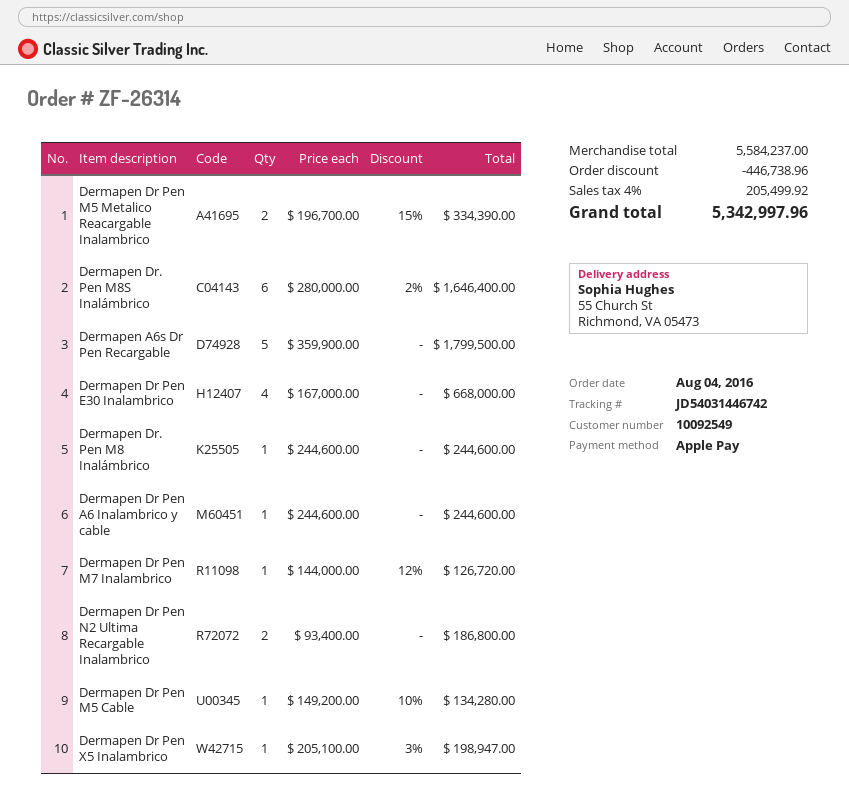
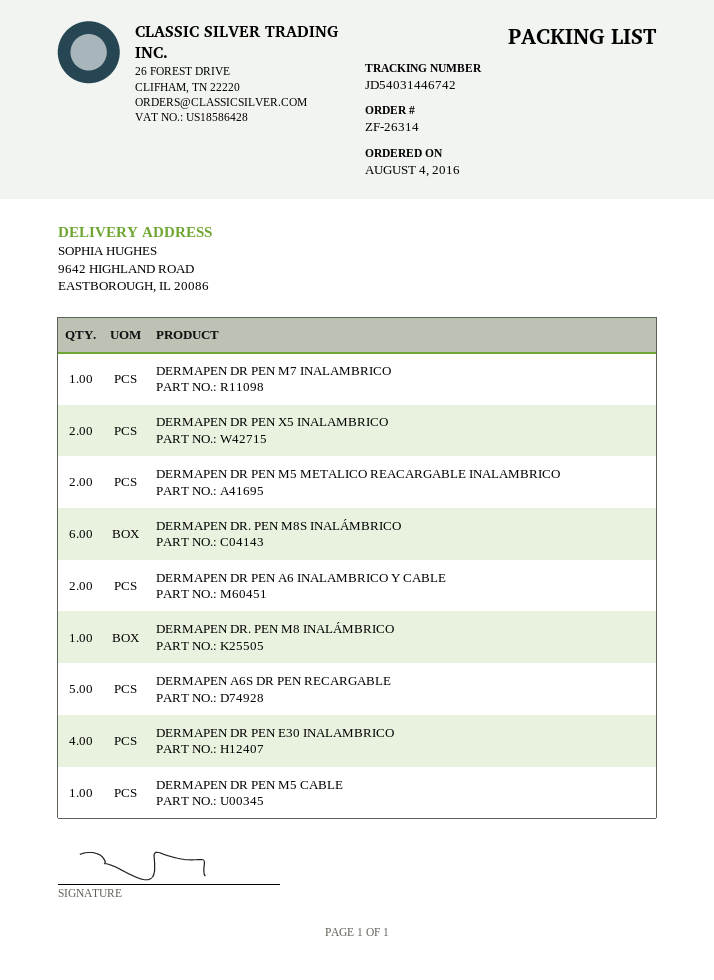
ship to: 55 Church St, Richmond, VA 05473 -> 9642 HIGHLAND ROAD, EASTBOROUGH, IL 20086
Dermapen Dr Pen A6 Inalambrico y cable: 1 -> 2
Dermapen Dr Pen N2 Ultima Recargable Inalambrico: 2 -> none
Dermapen Dr Pen X5 Inalambrico: 1 -> 2

